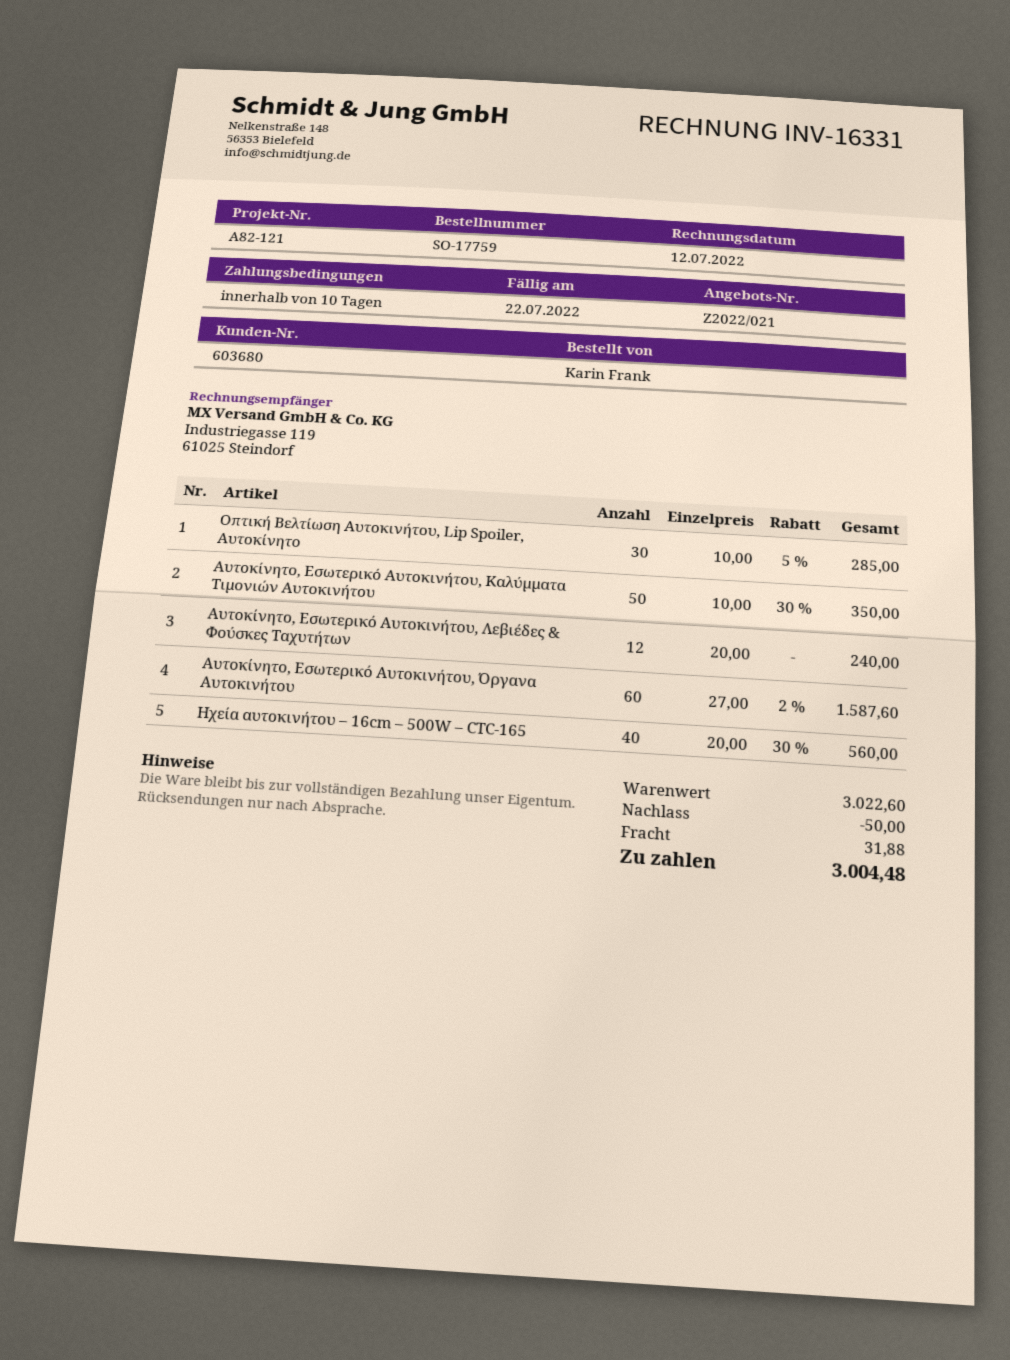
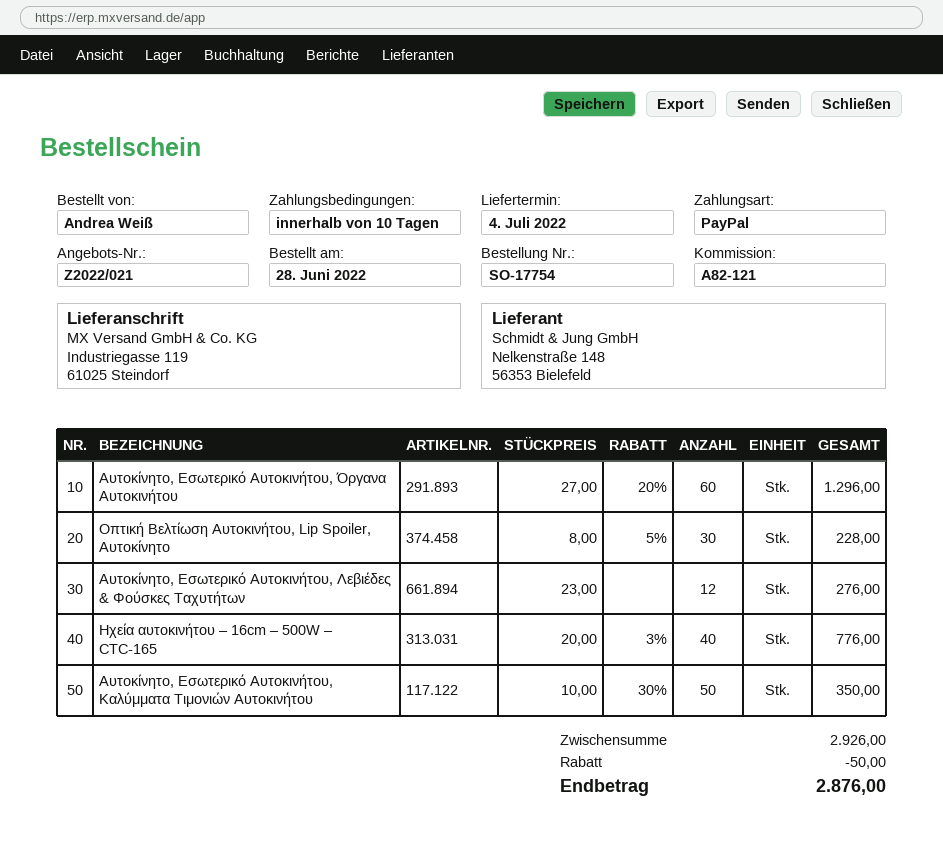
order number: SO-17759 -> SO-17754
ordered by: Karin Frank -> Andrea Weiß
Οπτική Βελτίωση Αυτοκινήτου, Lip Spoiler, Αυτοκίνητο: 30 x 10.00 - 5% = 285.00 -> 30 x 8.00 - 5% = 228.00
Αυτοκίνητο, Εσωτερικό Αυτοκινήτου, Λεβιέδες & Φούσκες Ταχυτήτων: 12 x 20.00 = 240.00 -> 12 x 23.00 = 276.00
Αυτοκίνητο, Εσωτερικό Αυτοκινήτου, Όργανα Αυτοκινήτου: 60 x 27.00 - 2% = 1587.60 -> 60 x 27.00 - 20% = 1296.00
Ηχεία αυτοκινήτου – 16cm – 500W – CTC-165: 40 x 20.00 - 30% = 560.00 -> 40 x 20.00 - 3% = 776.00
subtotal: 3022.60 -> 2926.00
shipping: 31.88 -> none
total: 3004.48 -> 2876.00

